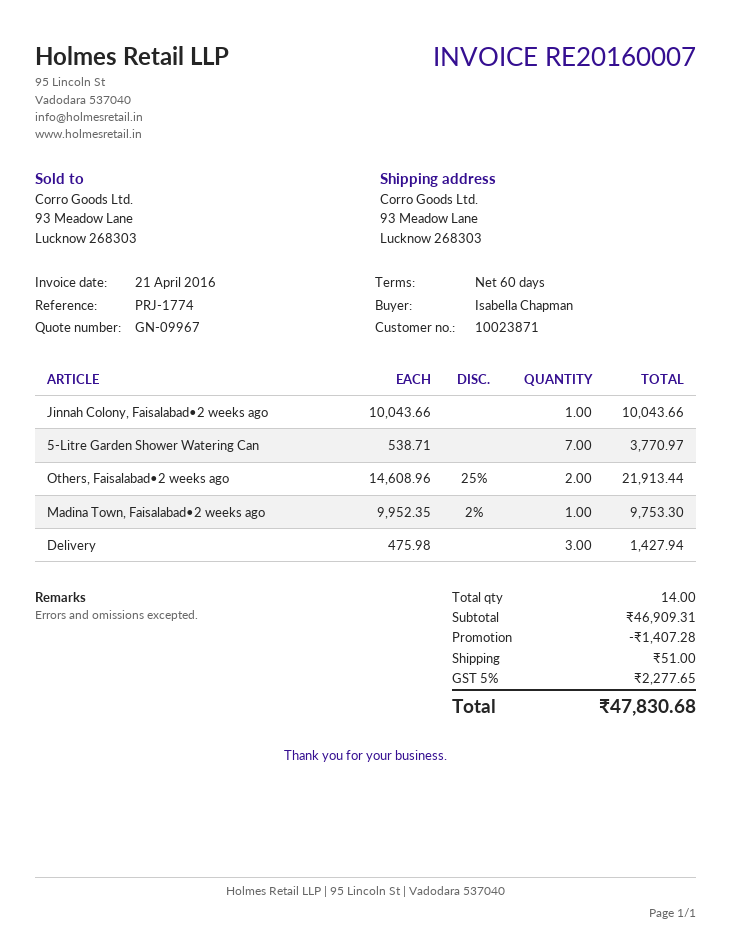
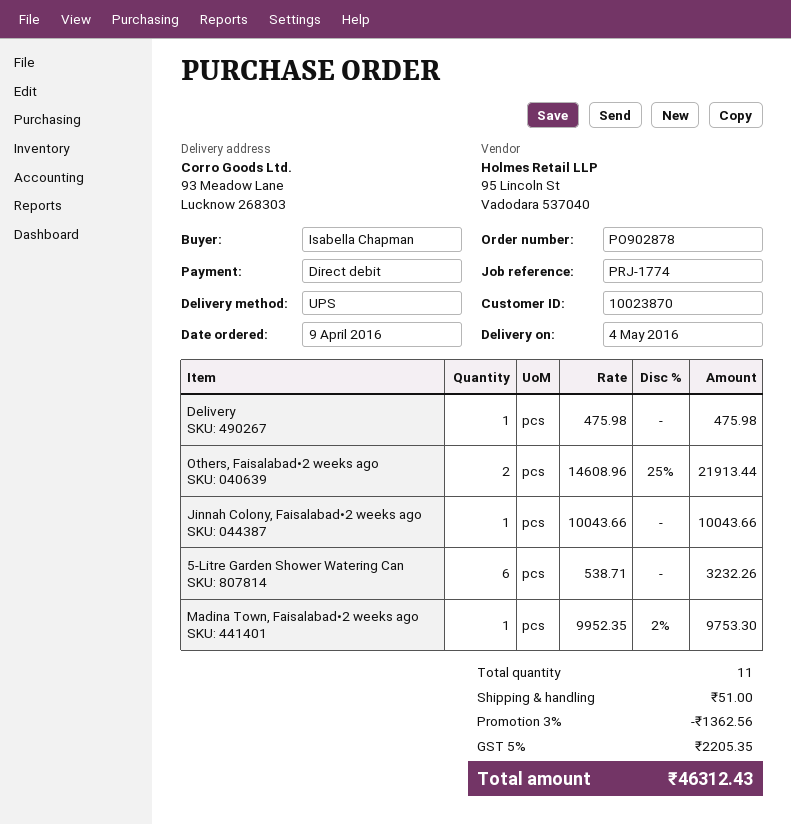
customer number: 10023871 -> 10023870
5-Litre Garden Shower Watering Can: 7 x 538.71 = 3770.97 -> 6 x 538.71 = 3232.26
Delivery: 3 x 475.98 = 1427.94 -> 1 x 475.98 = 475.98
total quantity: 14 -> 11
discount: 1407.28 -> 1362.56
tax: 5% = 2277.65 -> 5% = 2205.35
total: 47830.68 -> 46312.43

